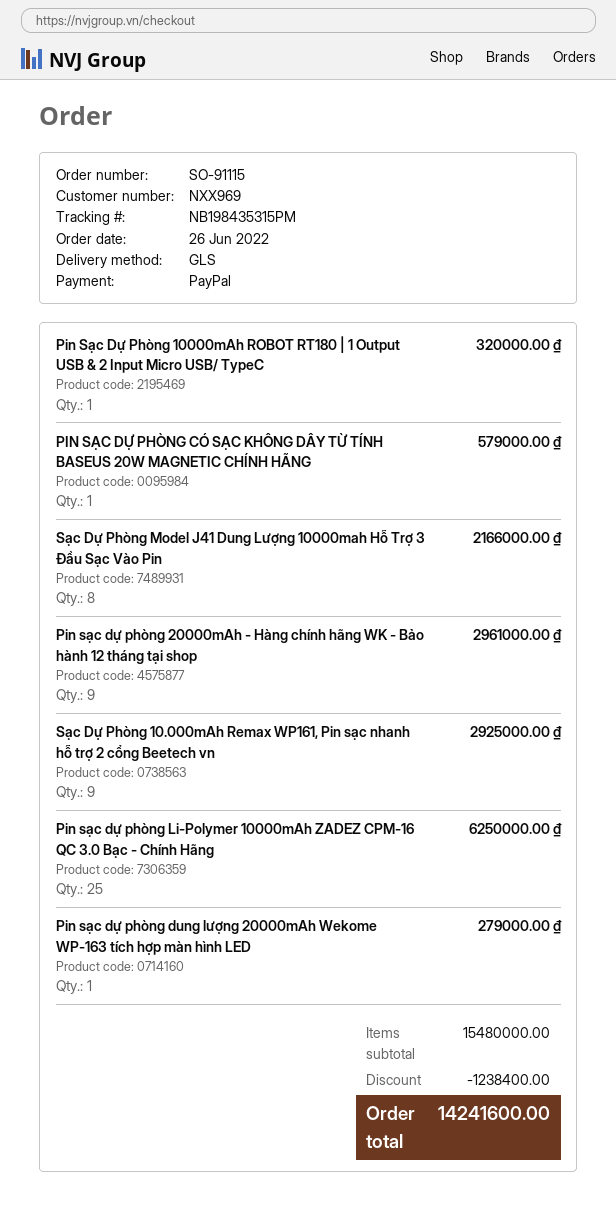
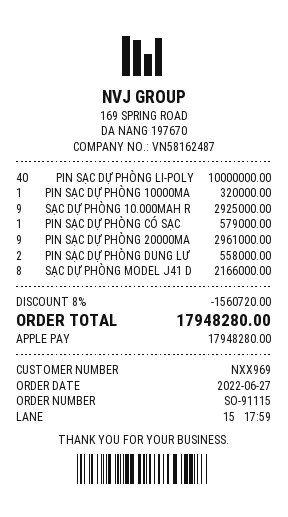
order date: 2022-06-26 -> 2022-06-27
payment method: PayPal -> Apple Pay
Pin sạc dự phòng Li-Polymer 10000mAh ZADEZ CPM-16 QC 3.0 Bạc - Chính Hãng: 25 for 6250000.00 -> 40 for 10000000.00
Pin sạc dự phòng dung lượng 20000mAh Wekome WP-163 tích hợp màn hình LED: 1 for 279000.00 -> 2 for 558000.00
discount: 1238400.00 -> 1560720.00
total: 14241600.00 -> 17948280.00

